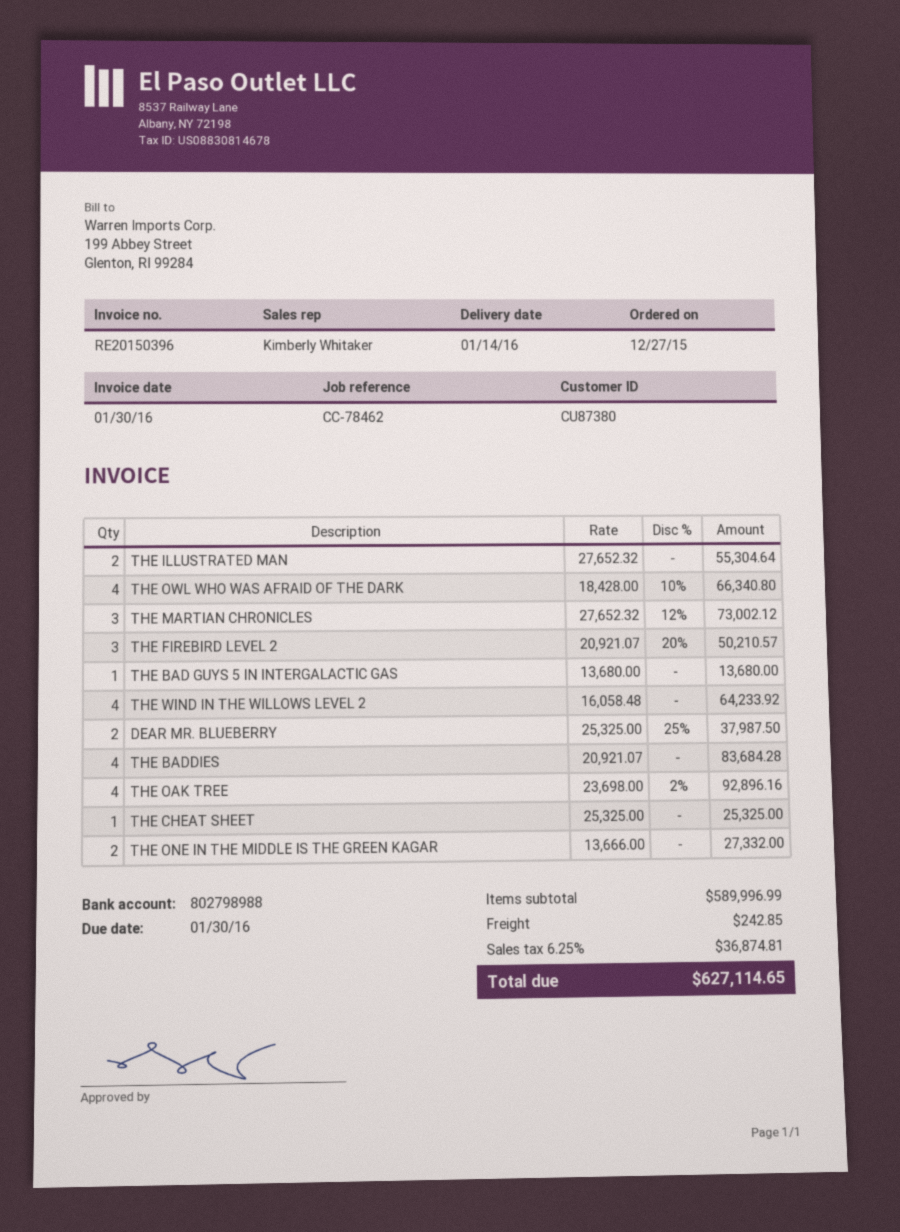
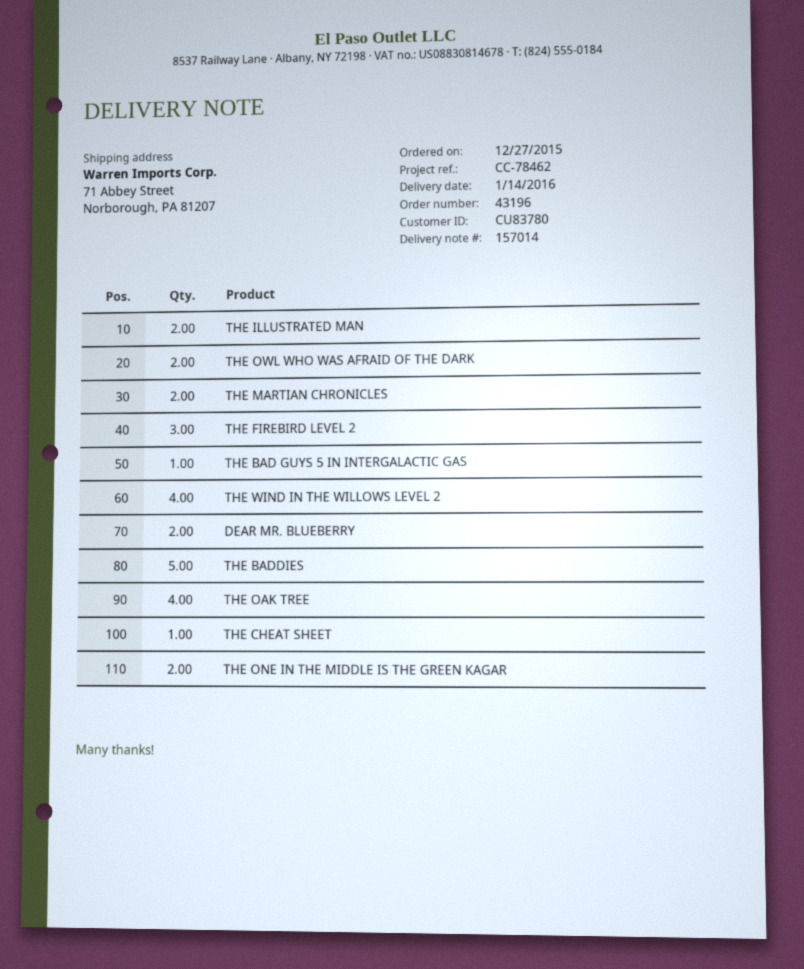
customer number: CU87380 -> CU83780
THE OWL WHO WAS AFRAID OF THE DARK: 4 -> 2
THE MARTIAN CHRONICLES: 3 -> 2
THE BADDIES: 4 -> 5

